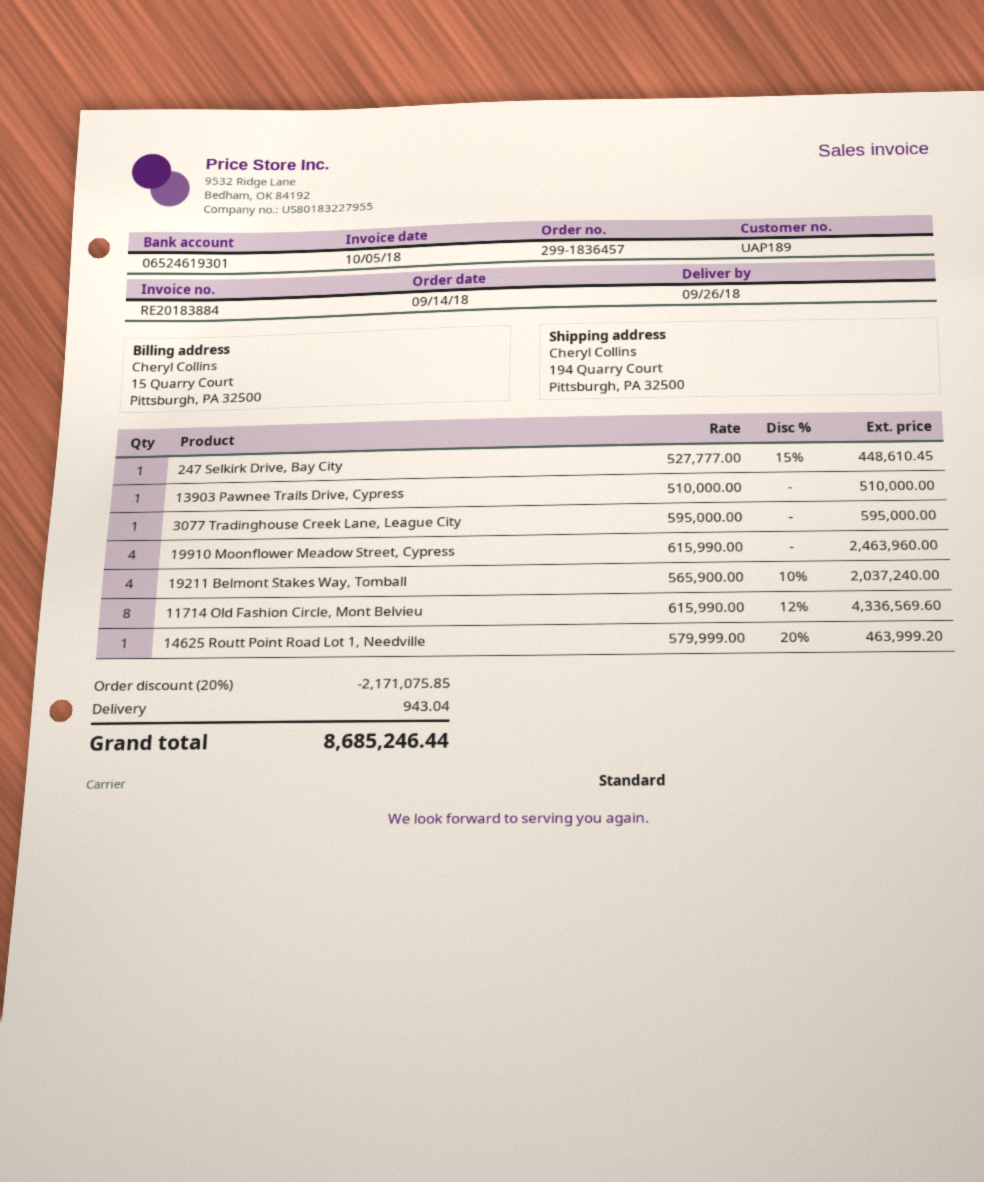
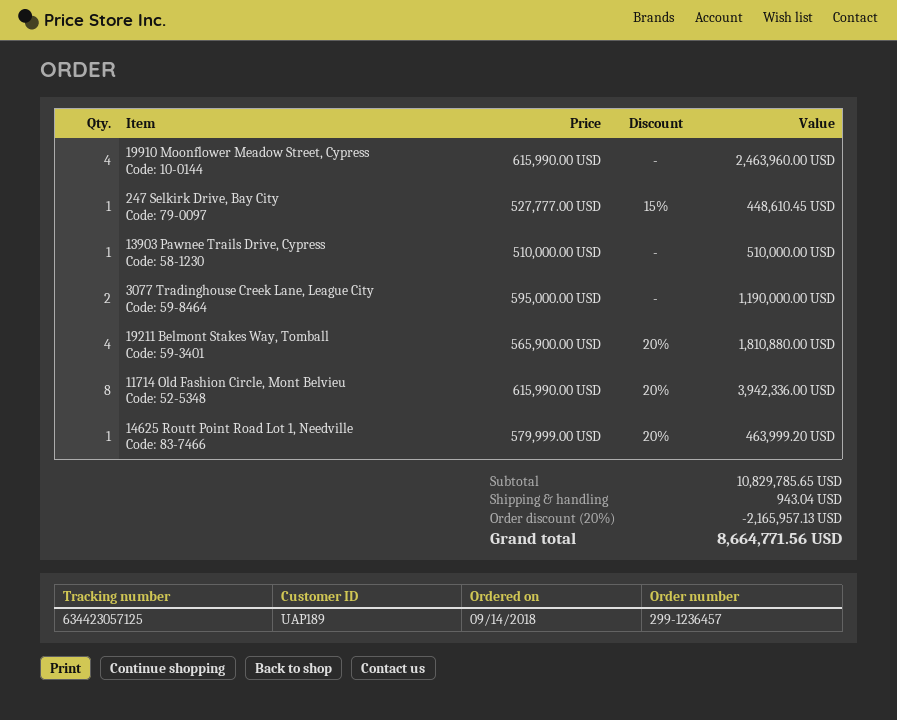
order number: 299-1836457 -> 299-1236457
3077 Tradinghouse Creek Lane, League City: 1 x 595000.00 = 595000.00 -> 2 x 595000.00 = 1190000.00
19211 Belmont Stakes Way, Tomball: 4 x 565900.00 - 10% = 2037240.00 -> 4 x 565900.00 - 20% = 1810880.00
11714 Old Fashion Circle, Mont Belvieu: 8 x 615990.00 - 12% = 4336569.60 -> 8 x 615990.00 - 20% = 3942336.00
discount: 20% = 2171075.85 -> 20% = 2165957.13
total: 8685246.44 -> 8664771.56

